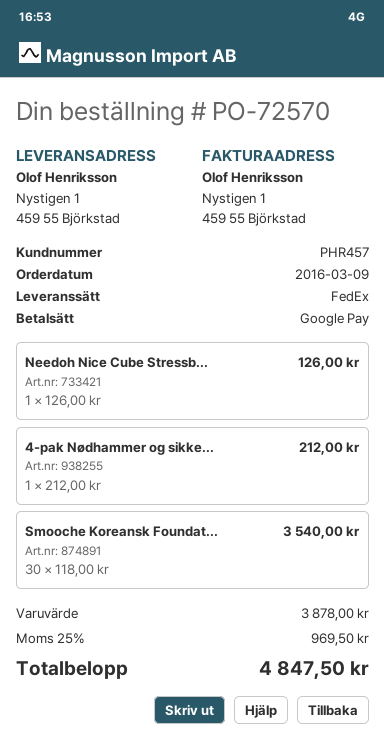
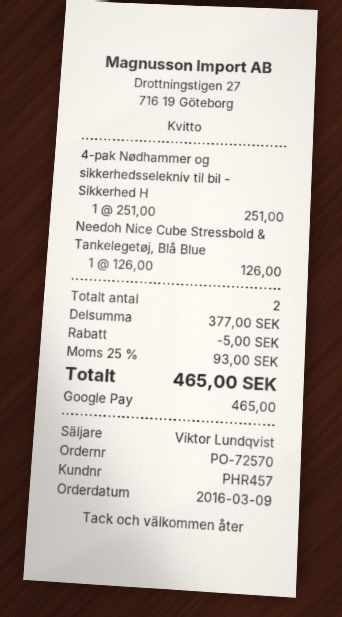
4-pak Nødhammer og sikke...: 1 x 212.00 = 212.00 -> 1 x 251.00 = 251.00
Smooche Koreansk Foundat...: 30 x 118.00 = 3540.00 -> none
subtotal: 3878.00 -> 377.00
discount: none -> 5.00
tax: 25% = 969.50 -> 25% = 93.00
total: 4847.50 -> 465.00

